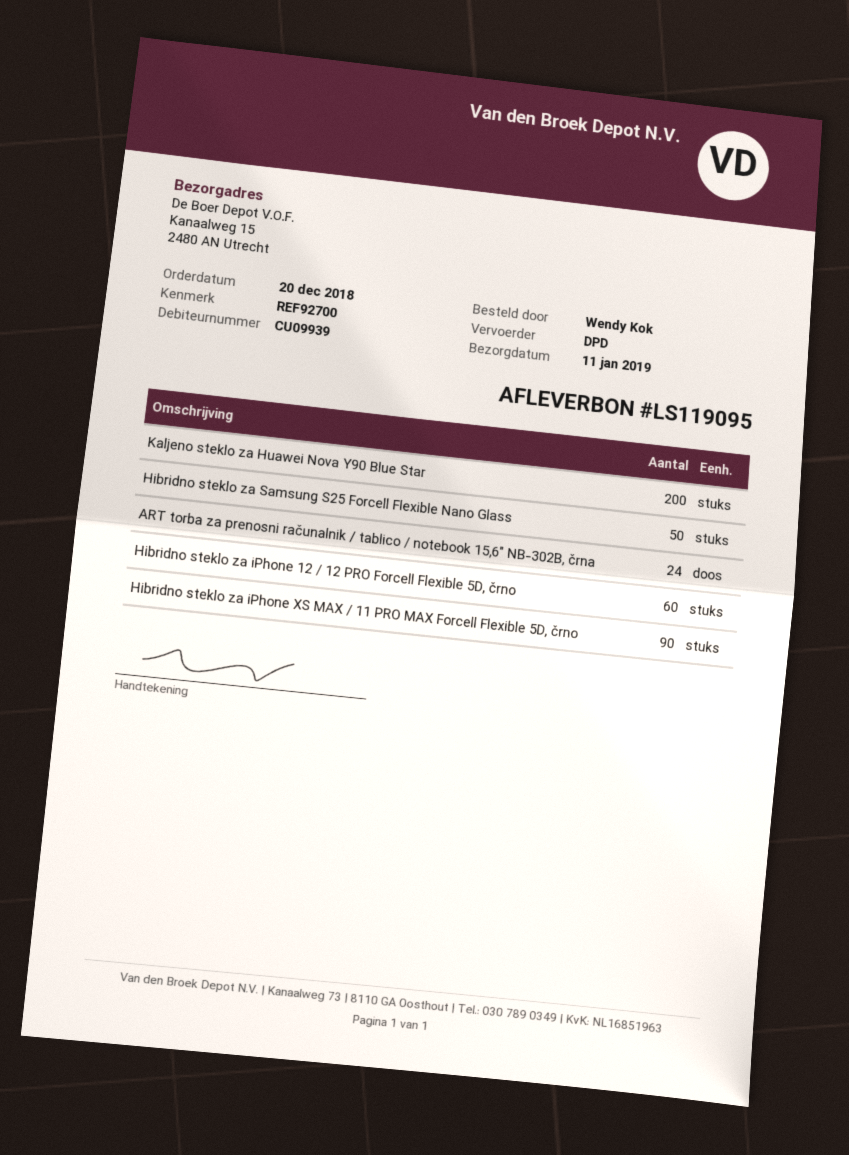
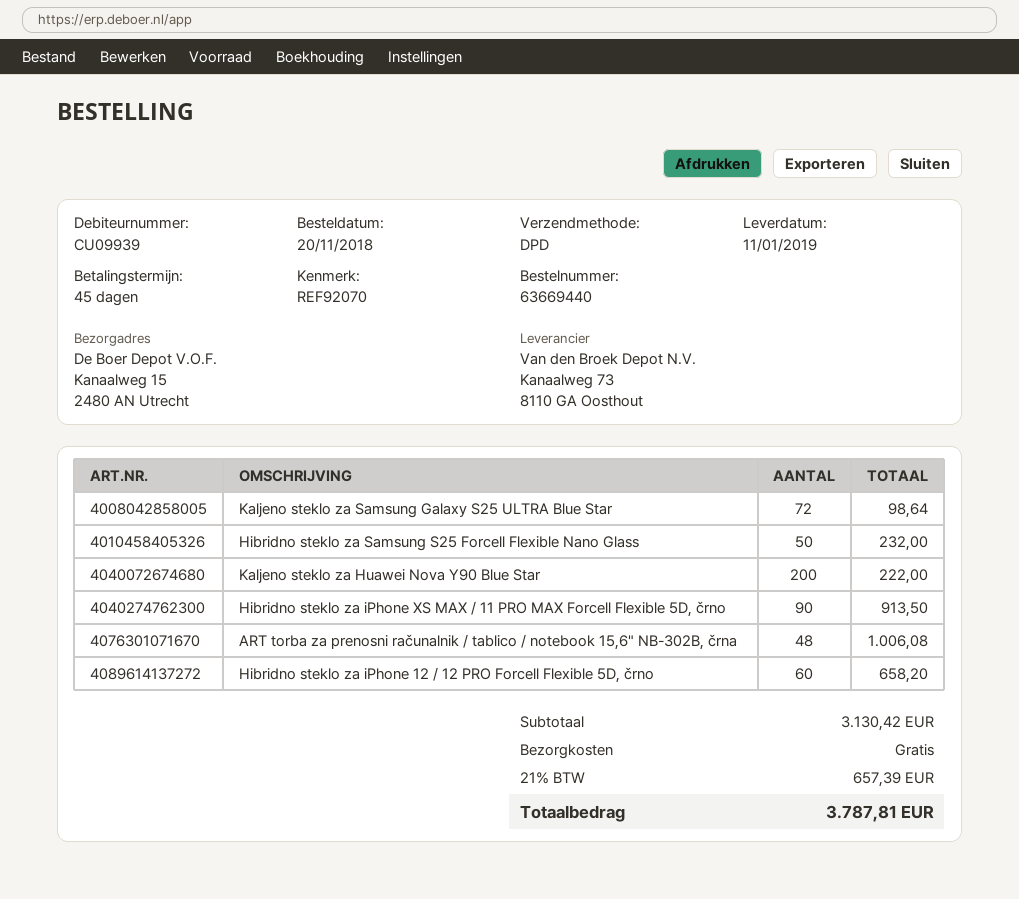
order date: 2018-12-20 -> 2018-11-20
reference: REF92700 -> REF92070
ART torba za prenosni računalnik / tablico / notebook 15,6" NB-302B, črna: 24 -> 48
Kaljeno steklo za Samsung Galaxy S25 ULTRA Blue Star: none -> 72

